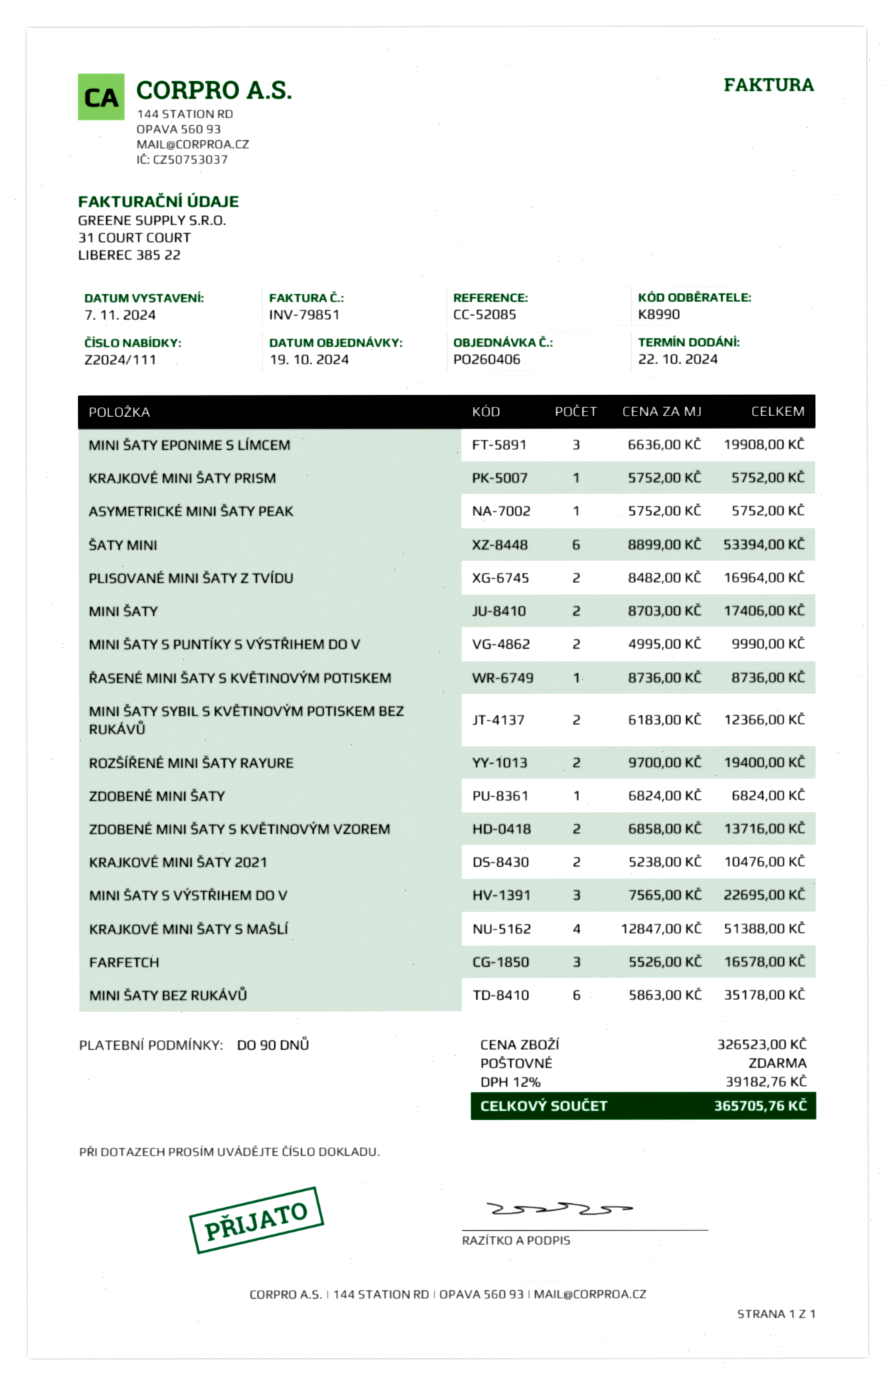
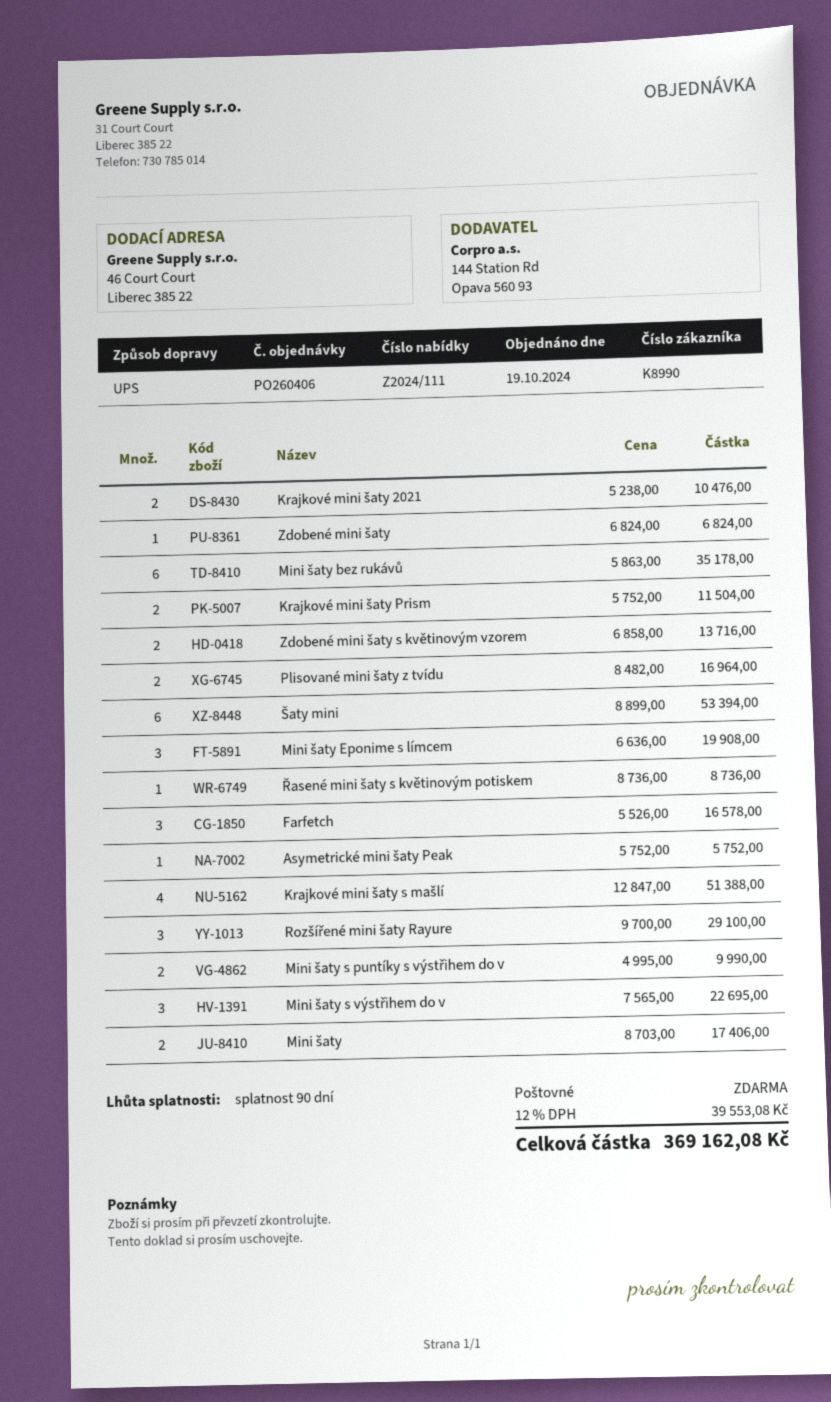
KRAJKOVÉ MINI ŠATY PRISM: 1 x 5752.00 = 5752.00 -> 2 x 5752.00 = 11504.00
MINI ŠATY SYBIL S KVĚTINOVÝM POTISKEM BEZ RUKÁVŮ: 2 x 6183.00 = 12366.00 -> none
ROZŠÍŘENÉ MINI ŠATY RAYURE: 2 x 9700.00 = 19400.00 -> 3 x 9700.00 = 29100.00
tax: 12% = 39182.76 -> 12% = 39553.08
total: 365705.76 -> 369162.08

